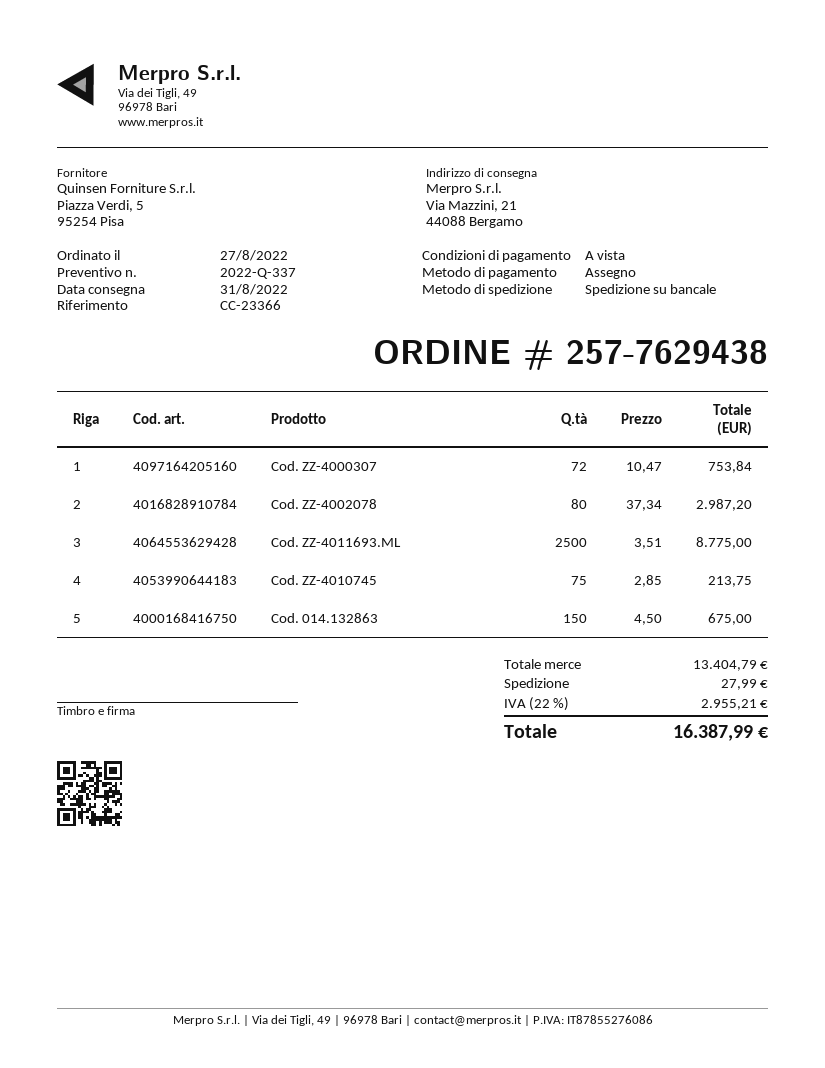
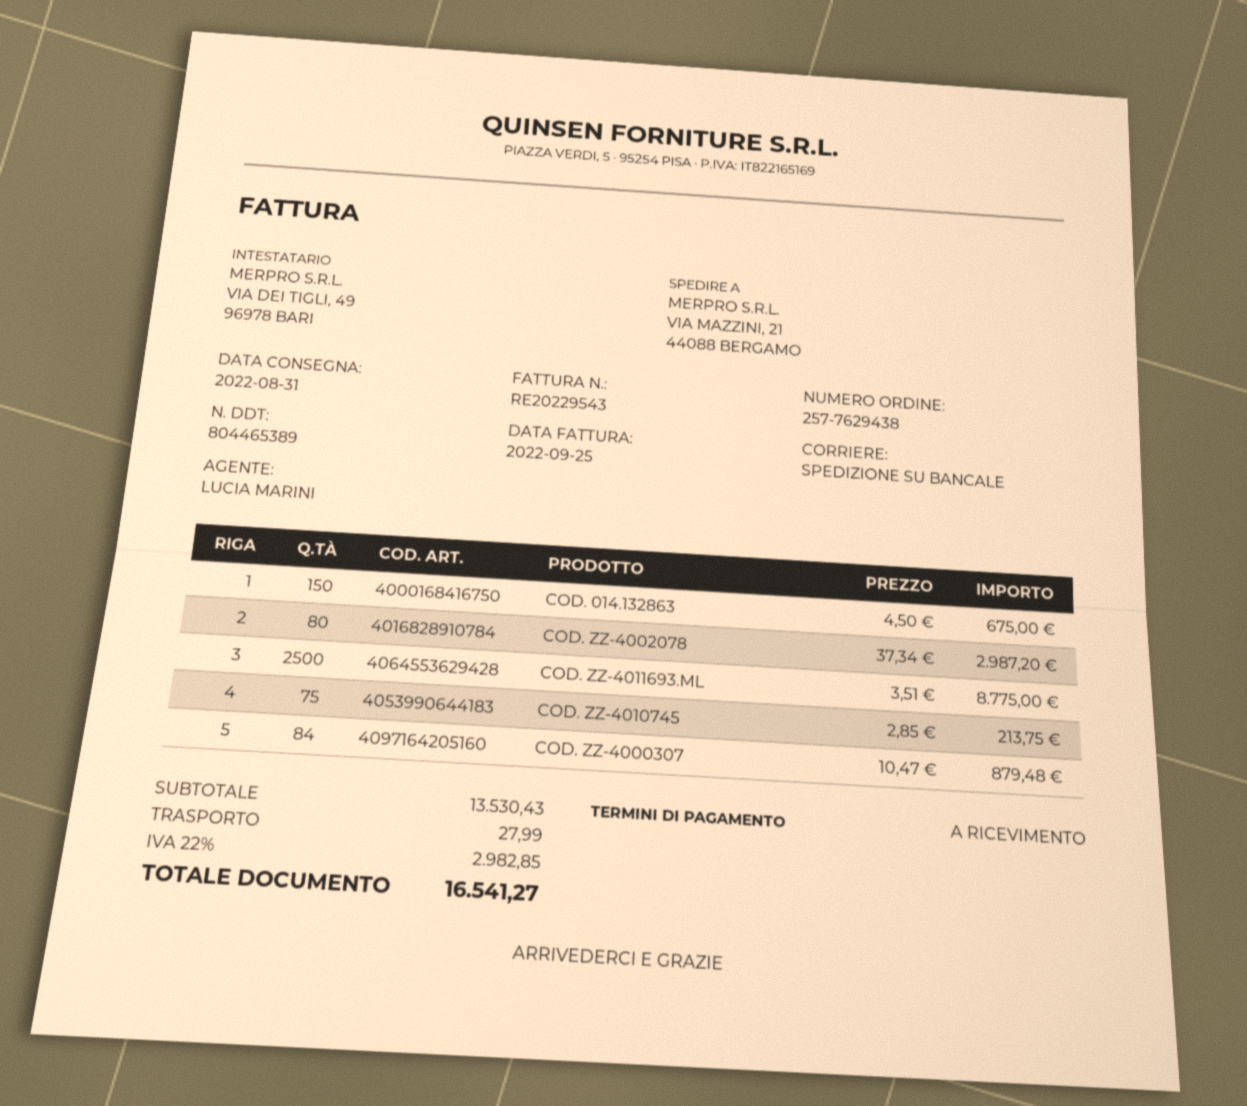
Cod. ZZ-4000307: 72 x 10.47 = 753.84 -> 84 x 10.47 = 879.48
subtotal: 13404.79 -> 13530.43
tax: 22% = 2955.21 -> 22% = 2982.85
total: 16387.99 -> 16541.27

